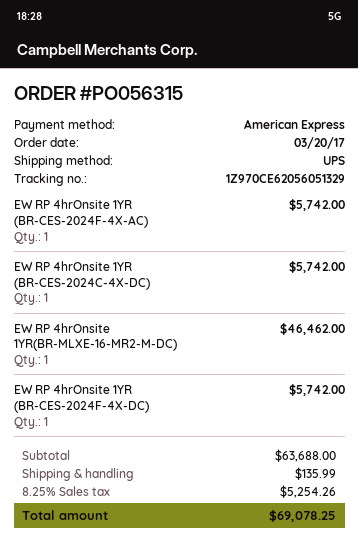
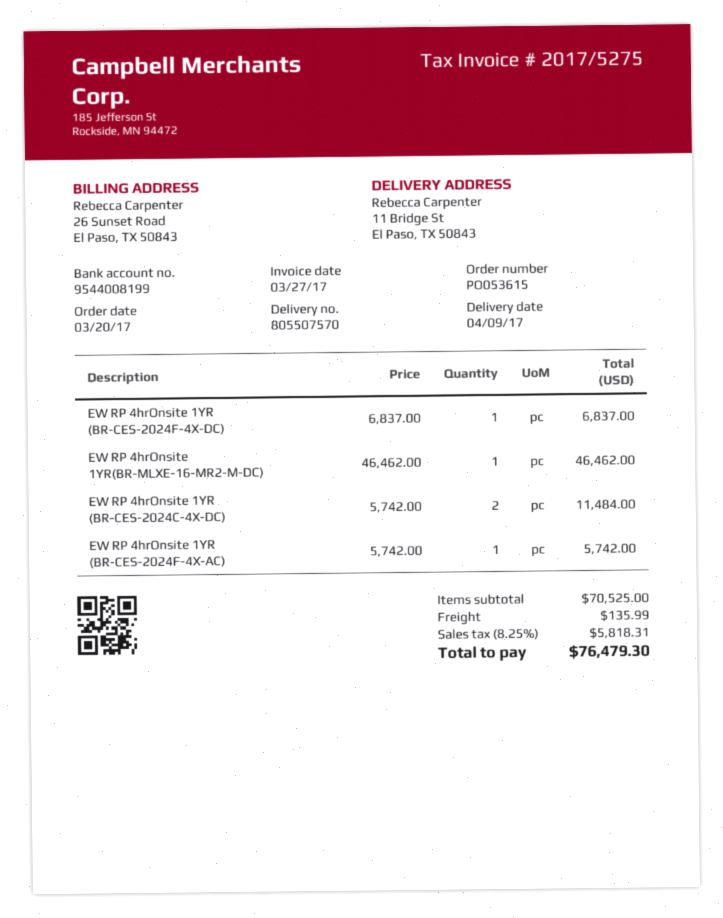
order number: PO056315 -> PO053615
EW RP 4hrOnsite 1YR (BR-CES-2024C-4X-DC): 1 for 5742.00 -> 2 for 11484.00
EW RP 4hrOnsite 1YR (BR-CES-2024F-4X-DC): 1 for 5742.00 -> 1 for 6837.00
subtotal: 63688.00 -> 70525.00
tax: 8.25% = 5254.26 -> 8.25% = 5818.31
total: 69078.25 -> 76479.30

